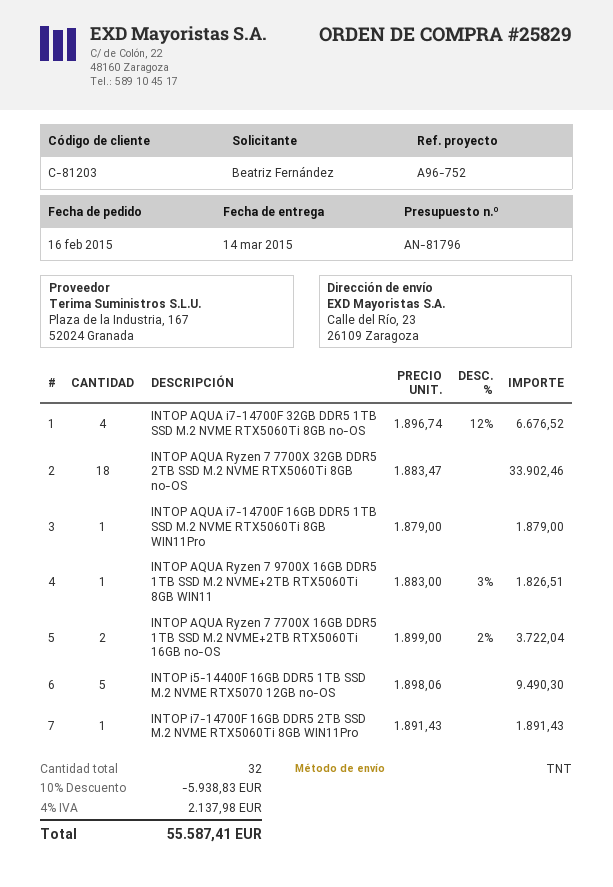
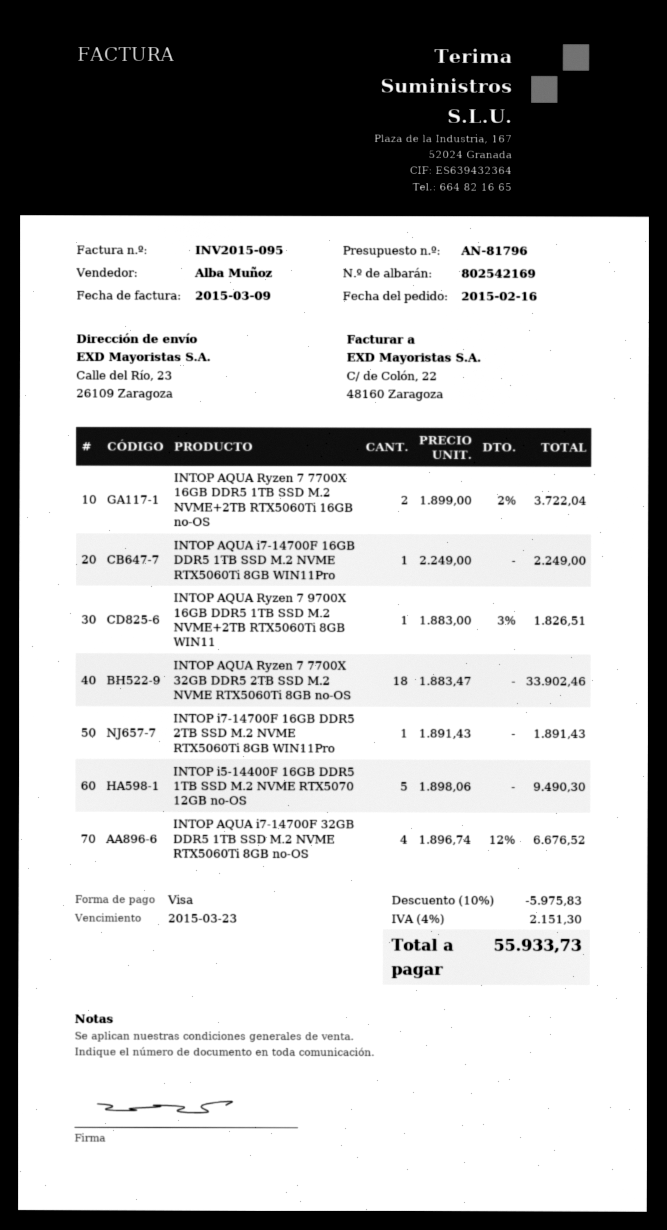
INTOP AQUA i7-14700F 16GB DDR5 1TB SSD M.2 NVME RTX5060Ti 8GB WIN11Pro: 1 x 1879.00 = 1879.00 -> 1 x 2249.00 = 2249.00
discount: 10% = 5938.83 -> 10% = 5975.83
tax: 4% = 2137.98 -> 4% = 2151.30
total: 55587.41 -> 55933.73

